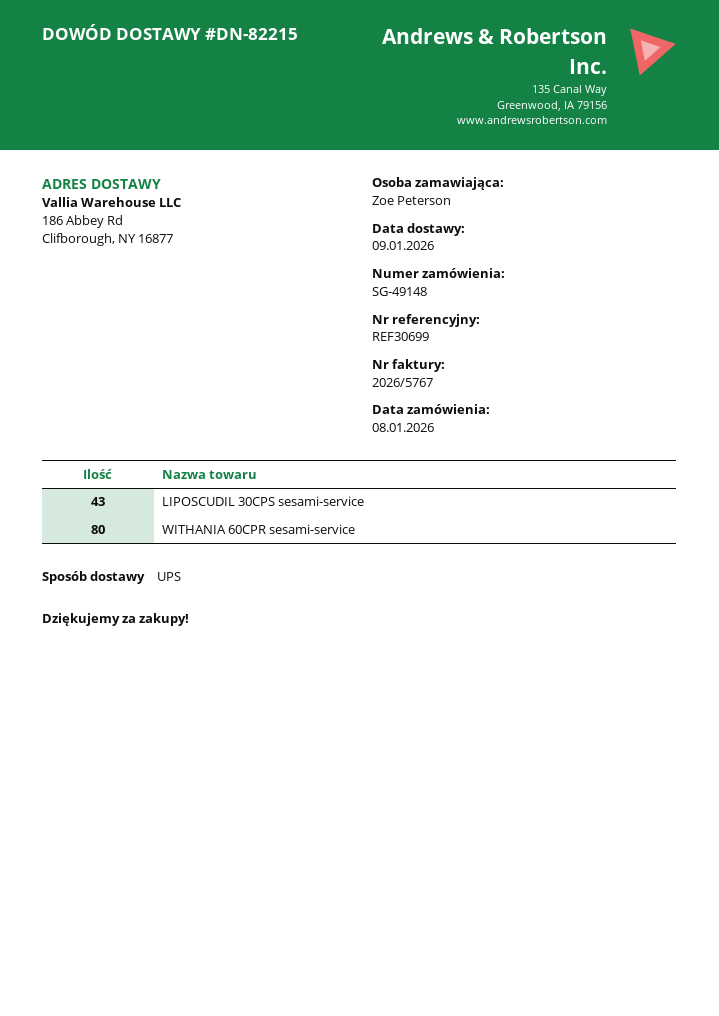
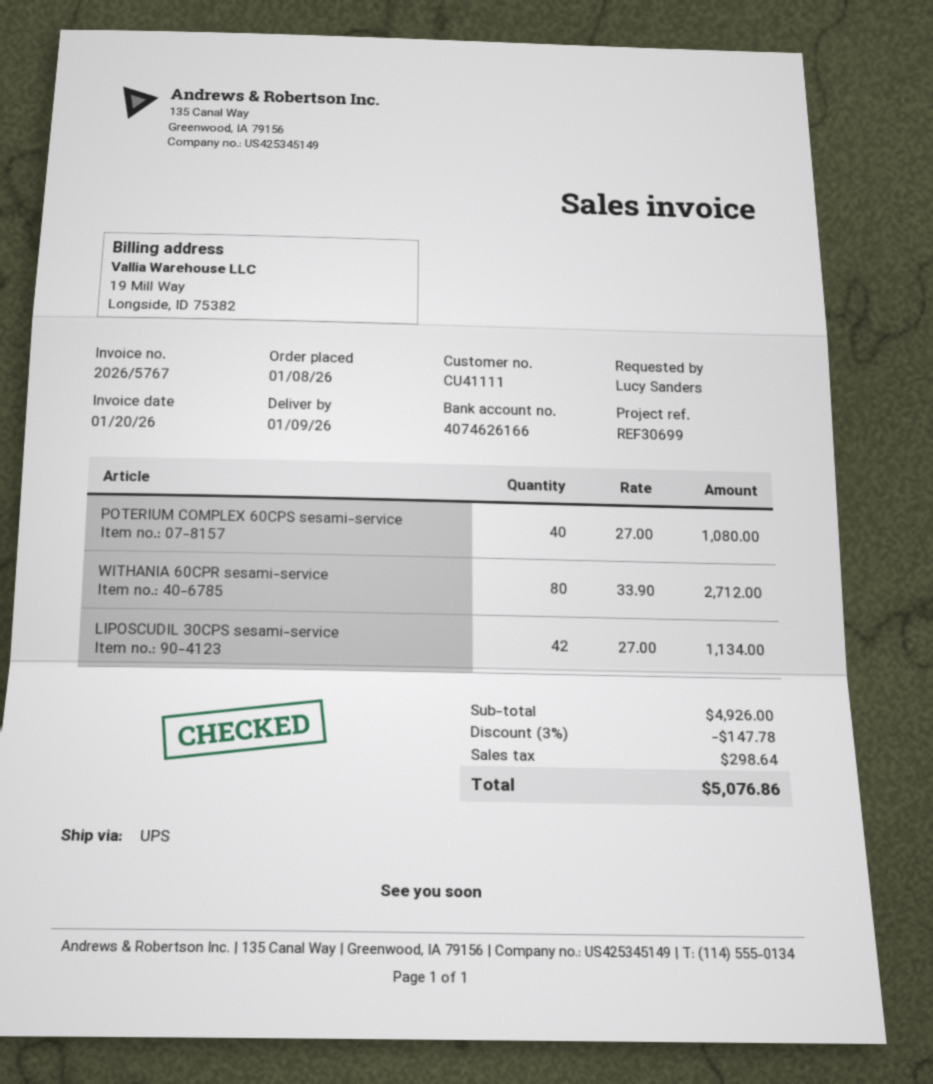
ordered by: Zoe Peterson -> Lucy Sanders
LIPOSCUDIL 30CPS sesami-service: 43 -> 42
POTERIUM COMPLEX 60CPS sesami-service: none -> 40

